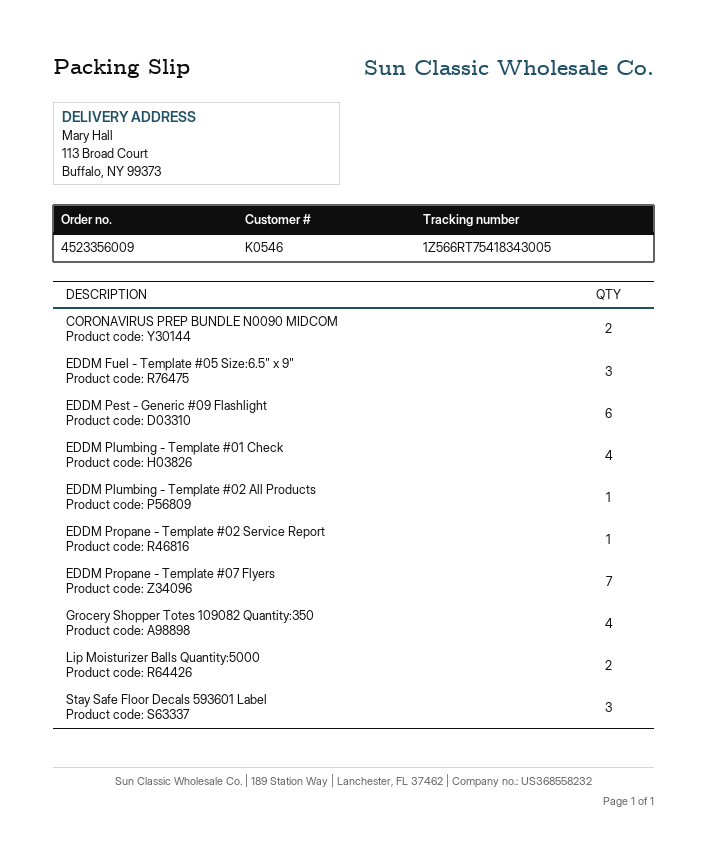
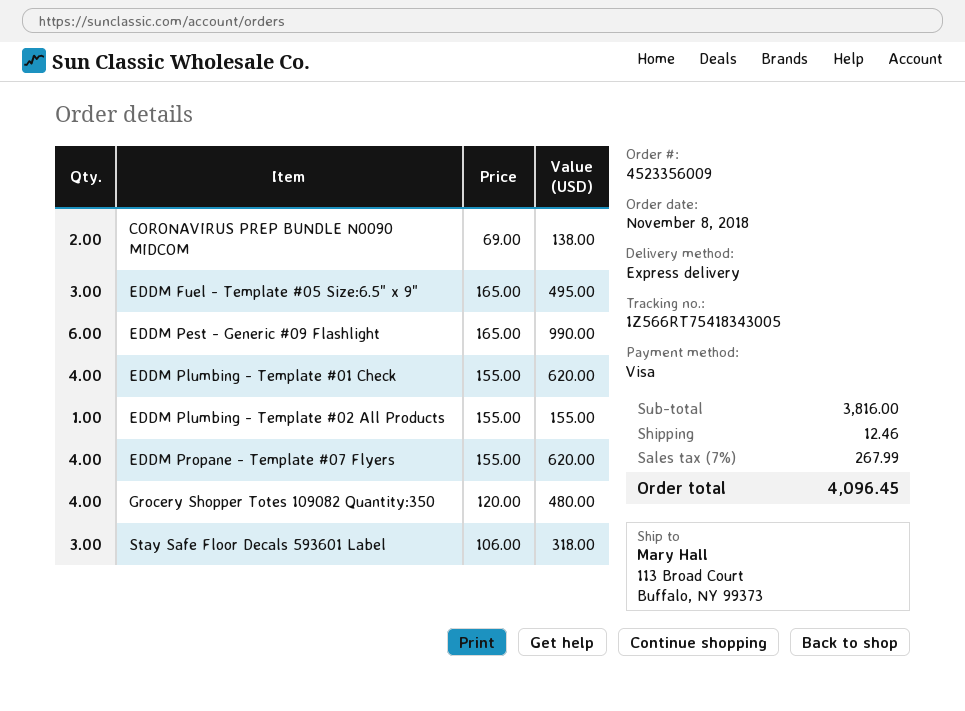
EDDM Propane - Template #02 Service Report: 1 -> none
EDDM Propane - Template #07 Flyers: 7 -> 4
Lip Moisturizer Balls Quantity:5000: 2 -> none

